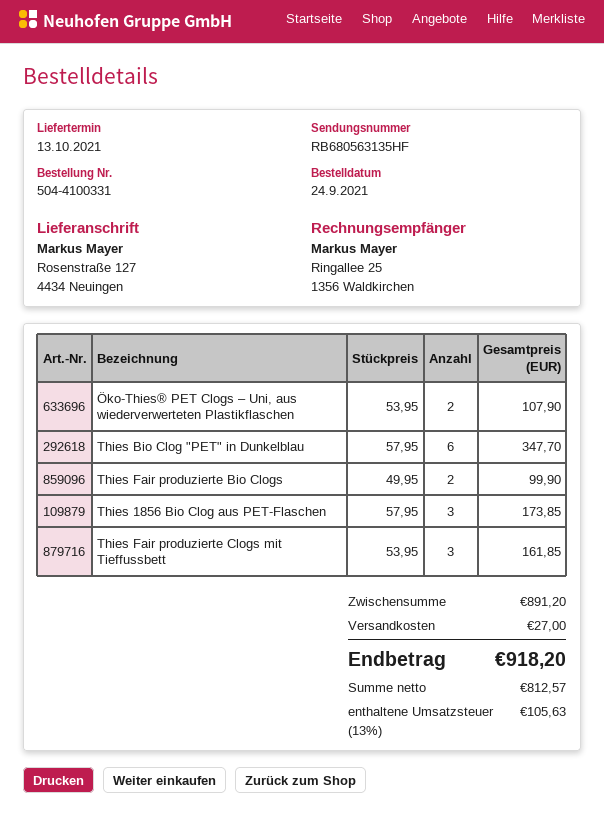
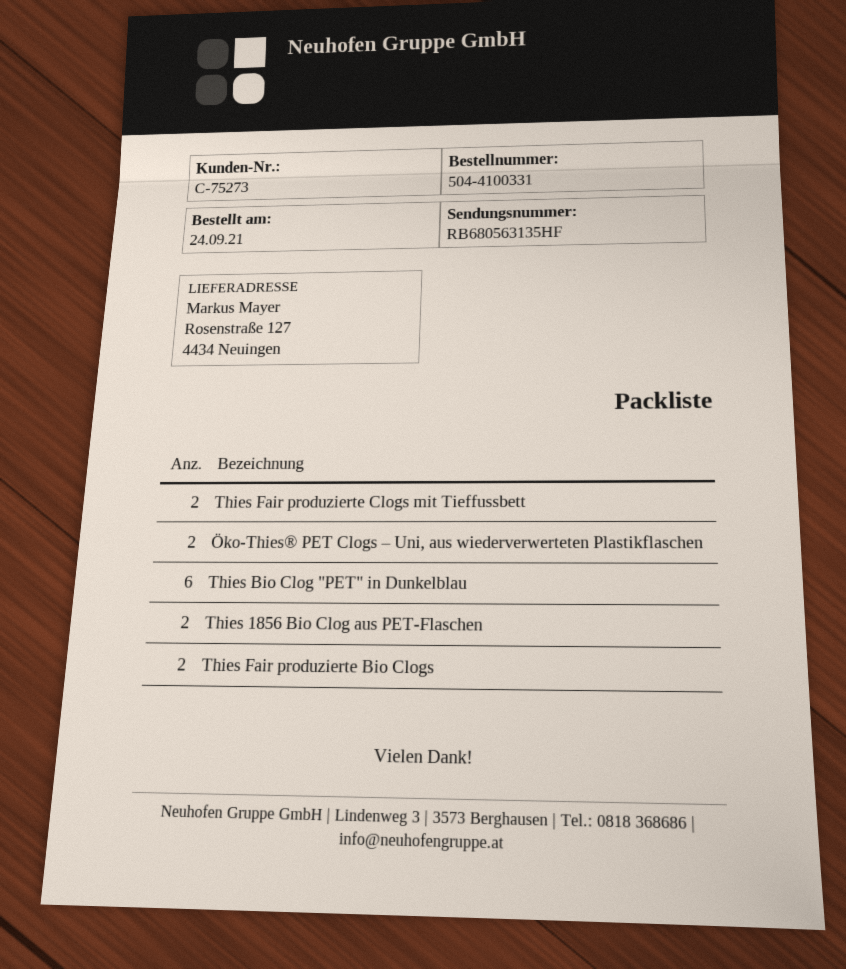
Thies 1856 Bio Clog aus PET-Flaschen: 3 -> 2
Thies Fair produzierte Clogs mit Tieffussbett: 3 -> 2

